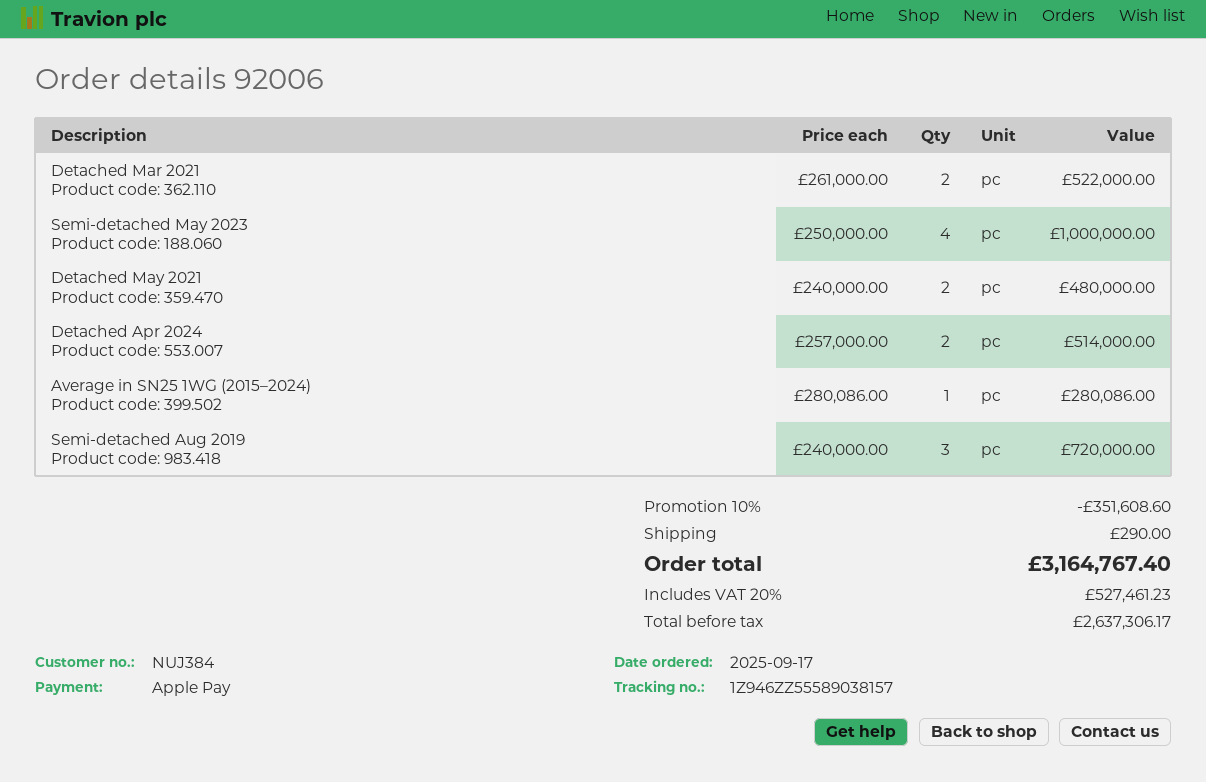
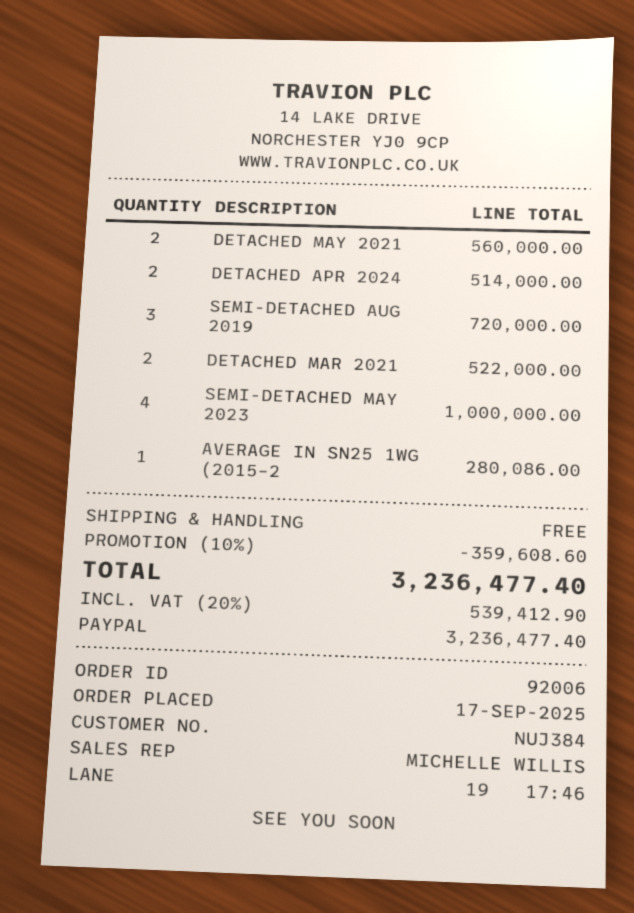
payment method: Apple Pay -> PayPal
Detached May 2021: 2 for 480000.00 -> 2 for 560000.00
discount: 10% = 351608.60 -> 10% = 359608.60
shipping: 290.00 -> 0.00
tax: 20% = 527461.23 -> 20% = 539412.90
total: 3164767.40 -> 3236477.40

